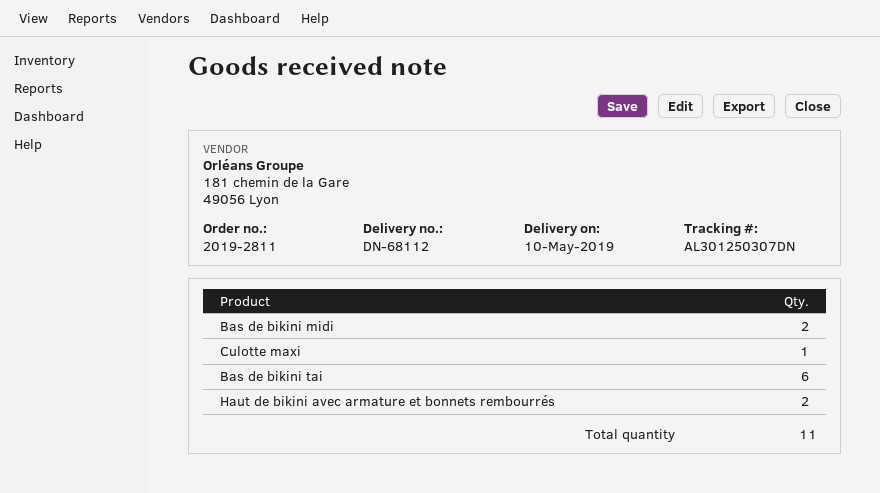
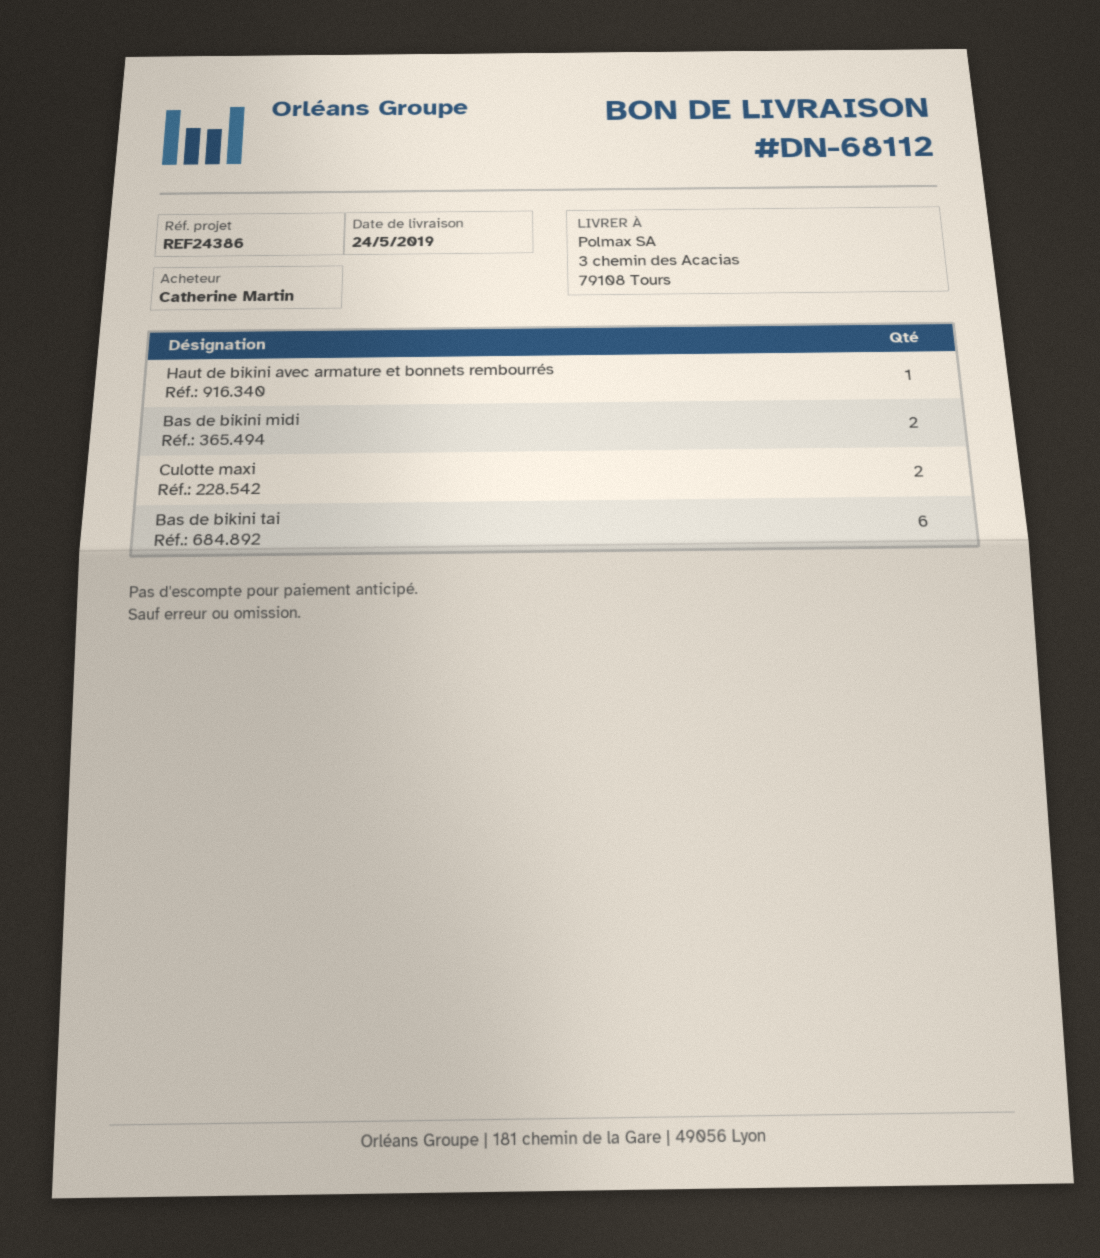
delivery date: 2019-05-10 -> 2019-05-24
Culotte maxi: 1 -> 2
Haut de bikini avec armature et bonnets rembourrés: 2 -> 1

